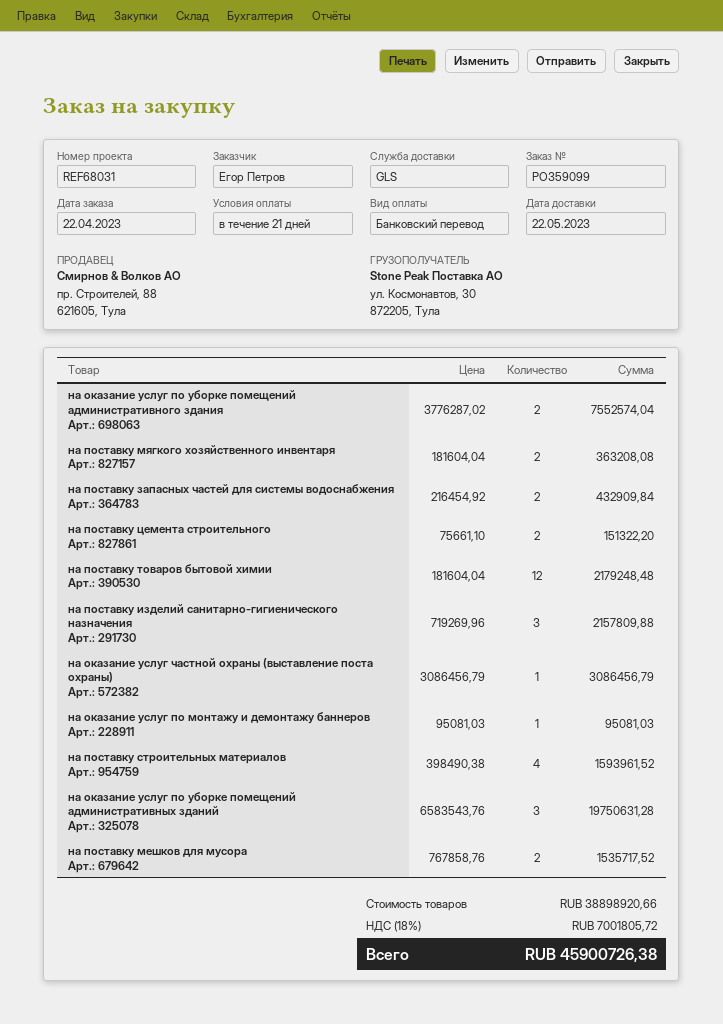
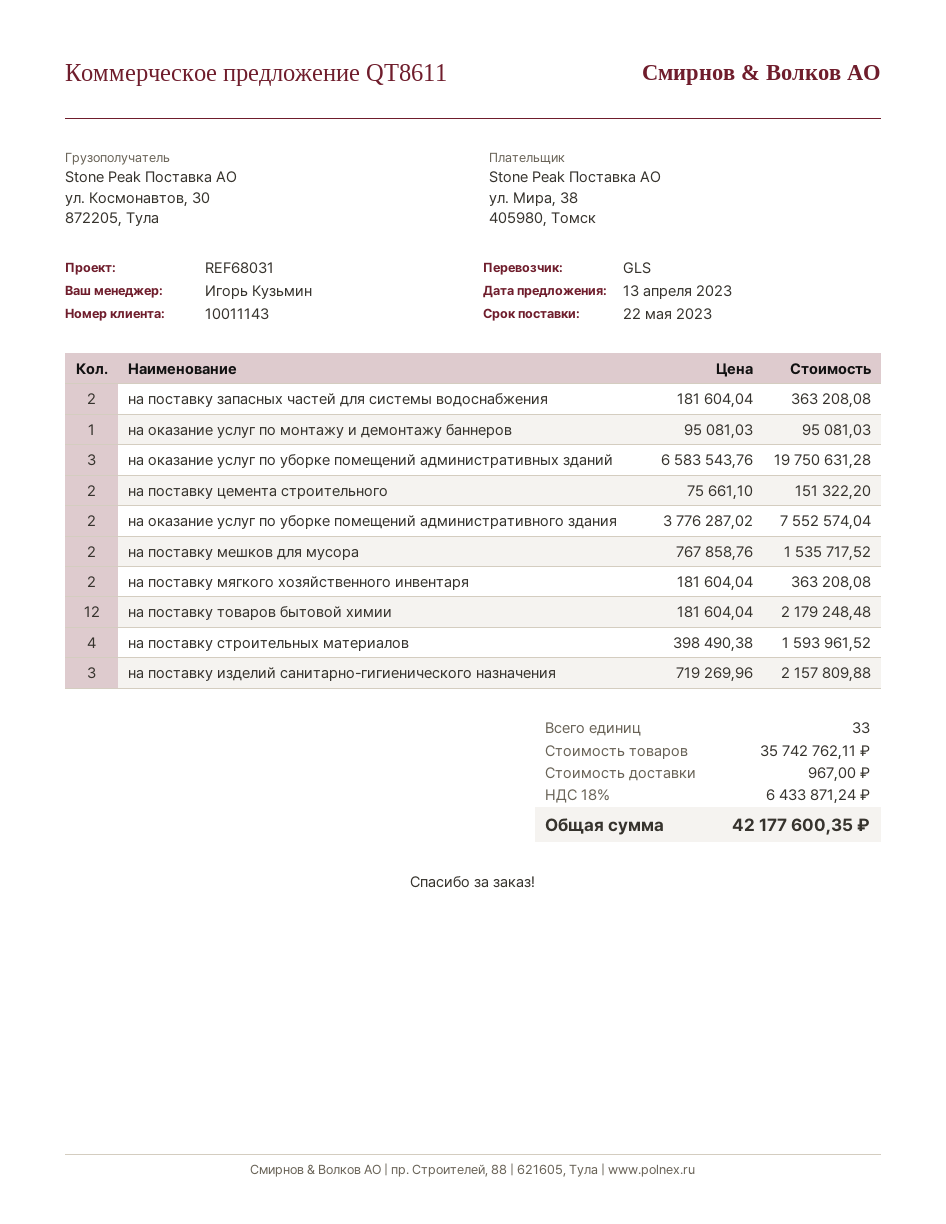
на поставку запасных частей для системы водоснабжения: 2 x 216454.92 = 432909.84 -> 2 x 181604.04 = 363208.08
на оказание услуг частной охраны (выставление поста охраны): 1 x 3086456.79 = 3086456.79 -> none
subtotal: 38898920.66 -> 35742762.11
shipping: none -> 967.00
tax: 18% = 7001805.72 -> 18% = 6433871.24
total: 45900726.38 -> 42177600.35

